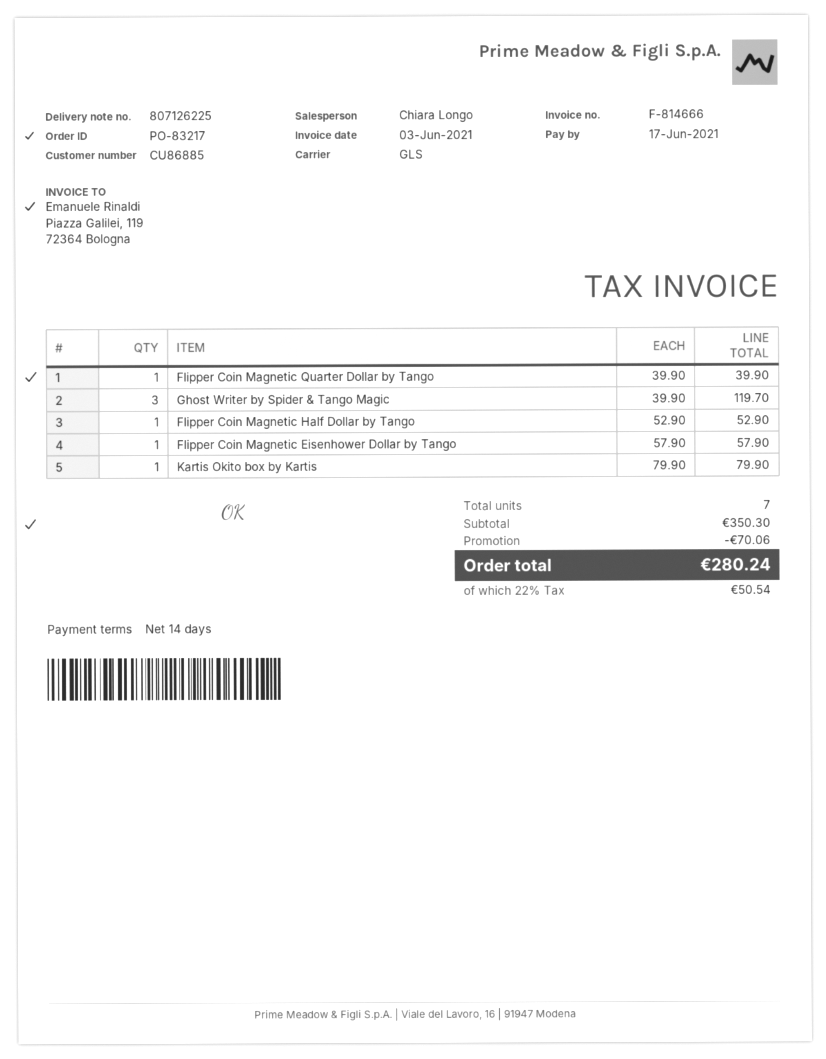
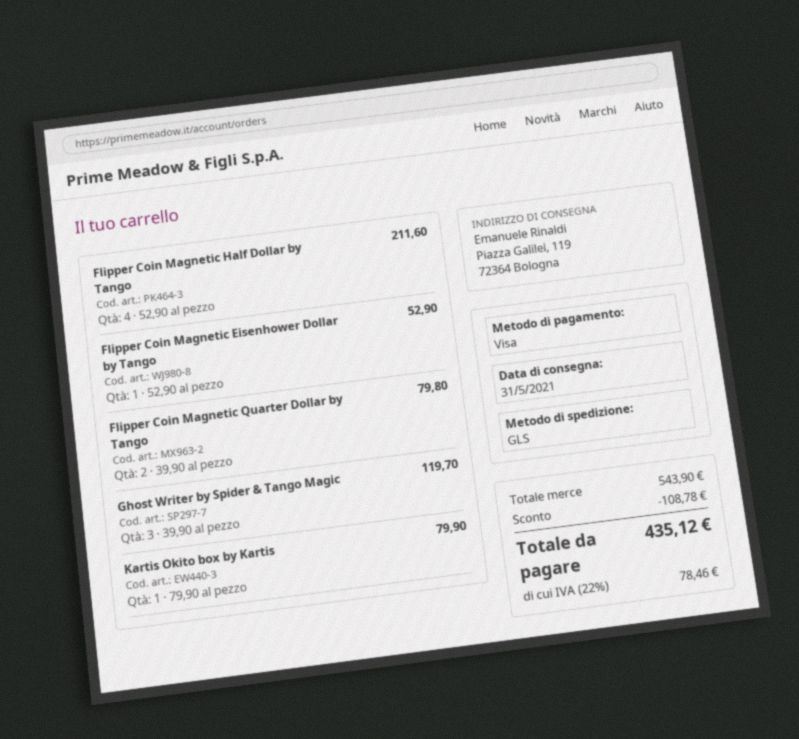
Flipper Coin Magnetic Quarter Dollar by Tango: 1 x 39.90 = 39.90 -> 2 x 39.90 = 79.80
Flipper Coin Magnetic Half Dollar by Tango: 1 x 52.90 = 52.90 -> 4 x 52.90 = 211.60
Flipper Coin Magnetic Eisenhower Dollar by Tango: 1 x 57.90 = 57.90 -> 1 x 52.90 = 52.90
subtotal: 350.30 -> 543.90
discount: 70.06 -> 108.78
tax: 22% = 50.54 -> 22% = 78.46
total: 280.24 -> 435.12

